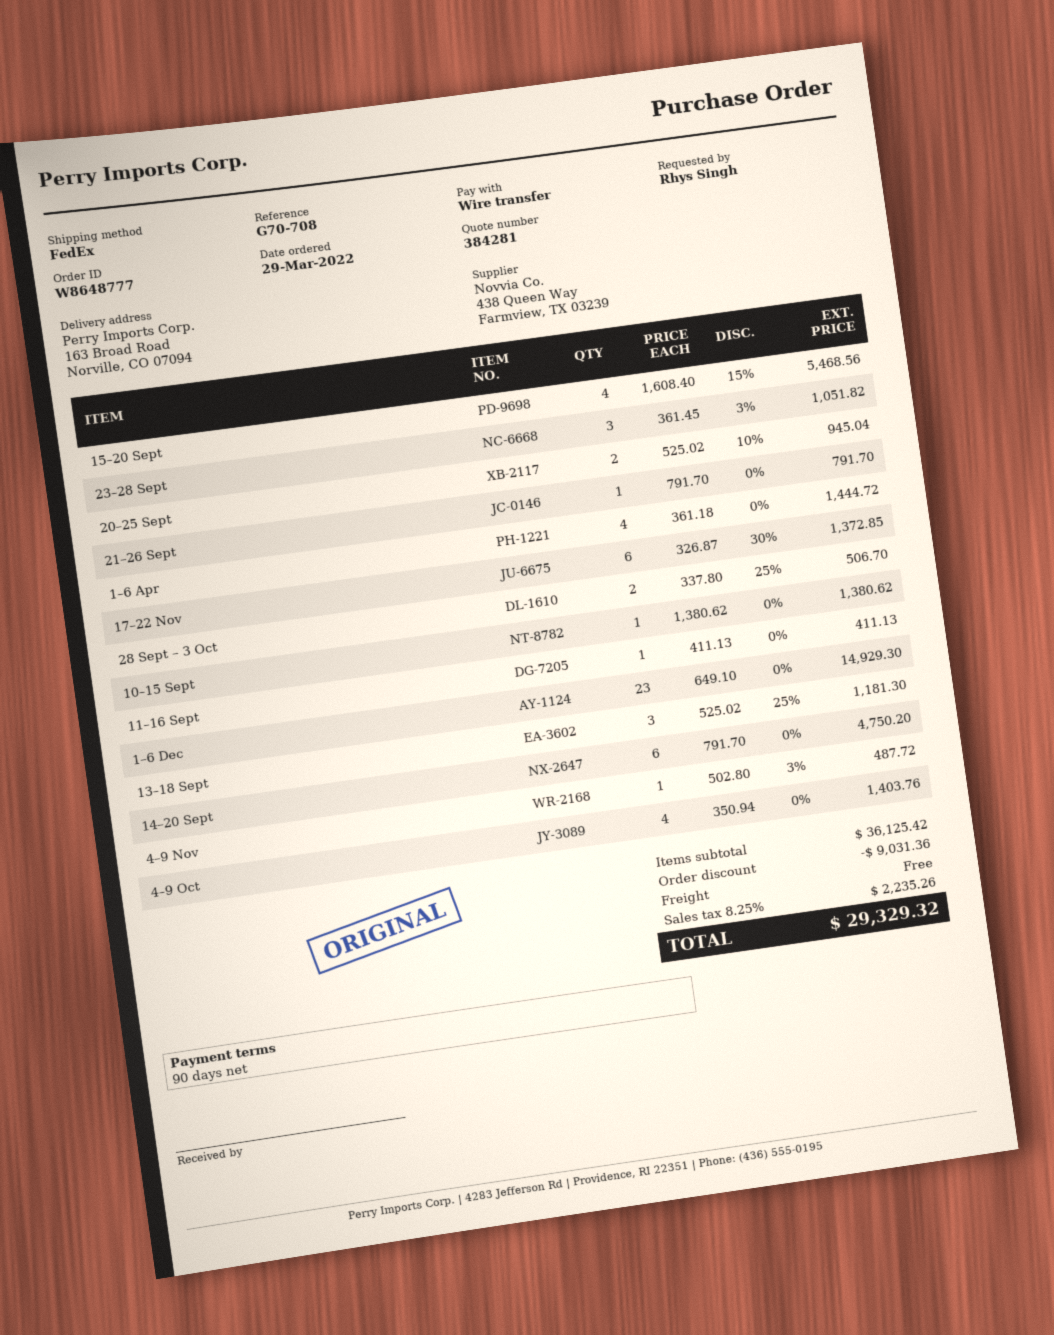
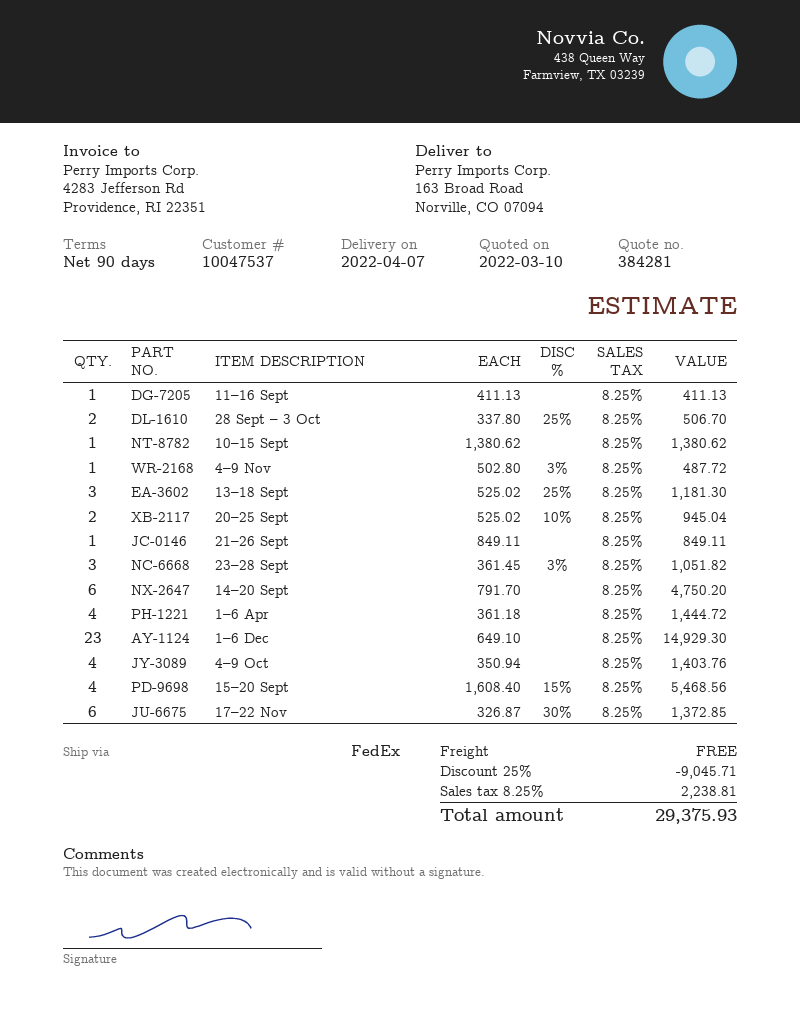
21–26 Sept: 1 x 791.70 = 791.70 -> 1 x 849.11 = 849.11
discount: 9031.36 -> 9045.71
tax: 8.25% = 2235.26 -> 8.25% = 2238.81
total: 29329.32 -> 29375.93

